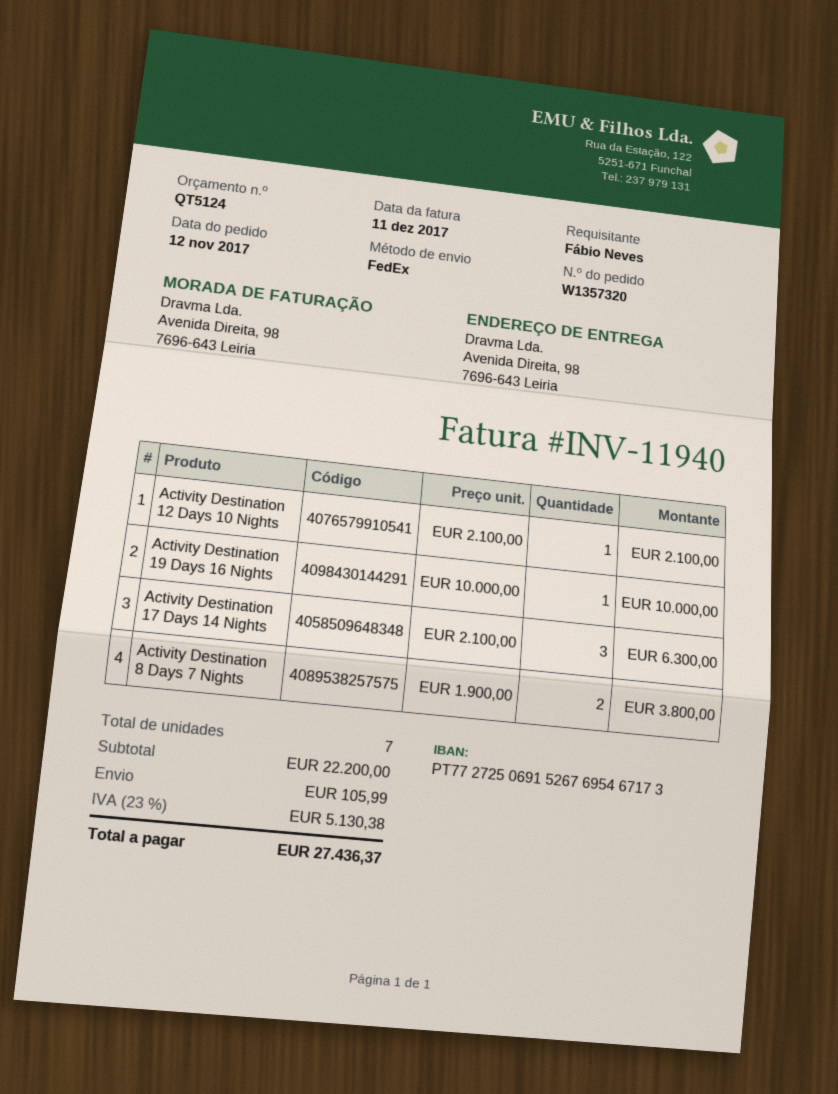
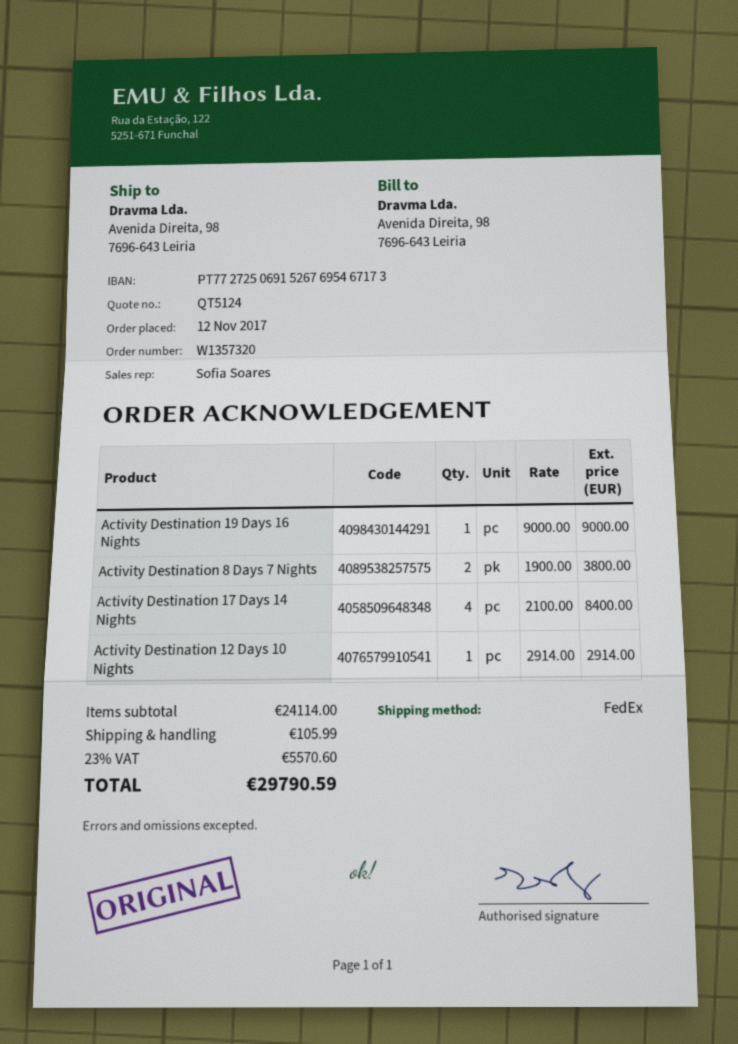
Activity Destination 12 Days 10 Nights: 1 x 2100.00 = 2100.00 -> 1 x 2914.00 = 2914.00
Activity Destination 19 Days 16 Nights: 1 x 10000.00 = 10000.00 -> 1 x 9000.00 = 9000.00
Activity Destination 17 Days 14 Nights: 3 x 2100.00 = 6300.00 -> 4 x 2100.00 = 8400.00
subtotal: 22200.00 -> 24114.00
tax: 23% = 5130.38 -> 23% = 5570.60
total: 27436.37 -> 29790.59

